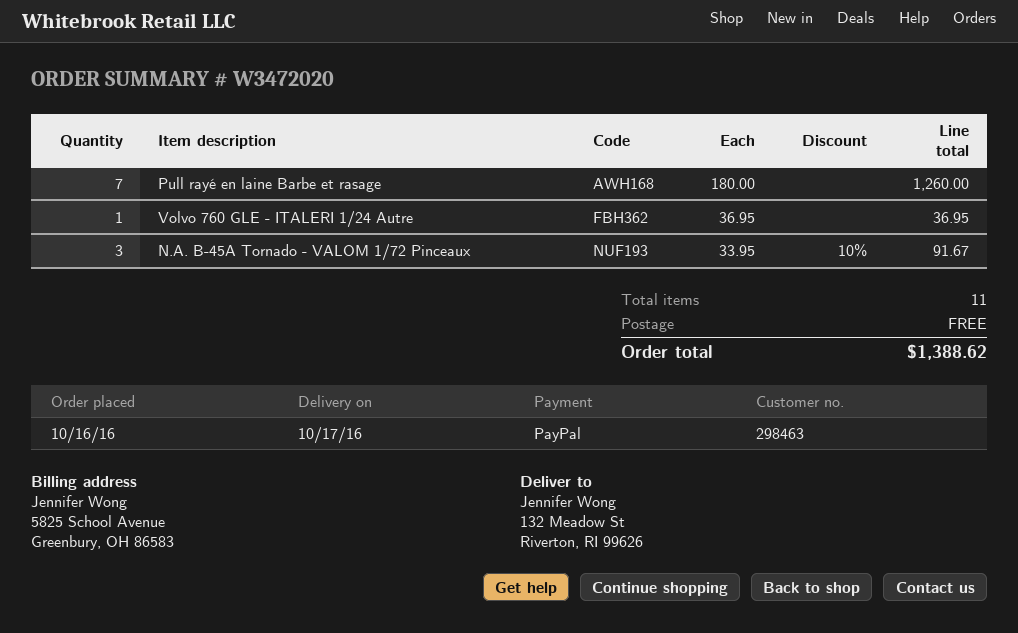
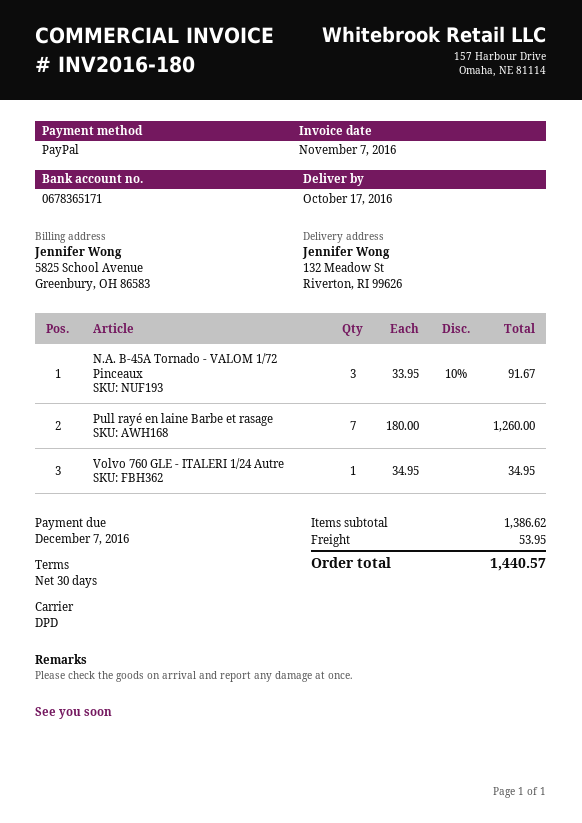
Volvo 760 GLE - ITALERI 1/24 Autre: 1 x 36.95 = 36.95 -> 1 x 34.95 = 34.95
shipping: 0.00 -> 53.95
total: 1388.62 -> 1440.57

